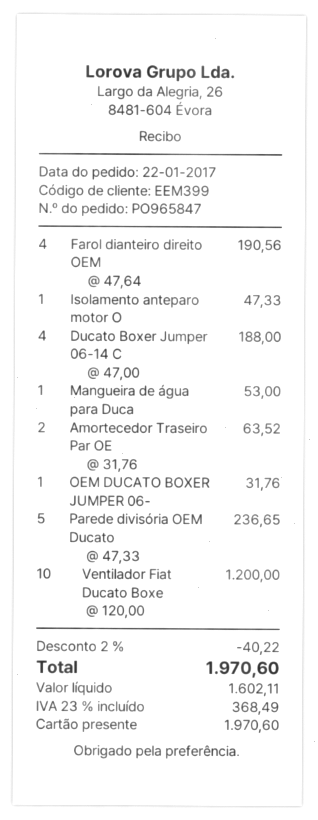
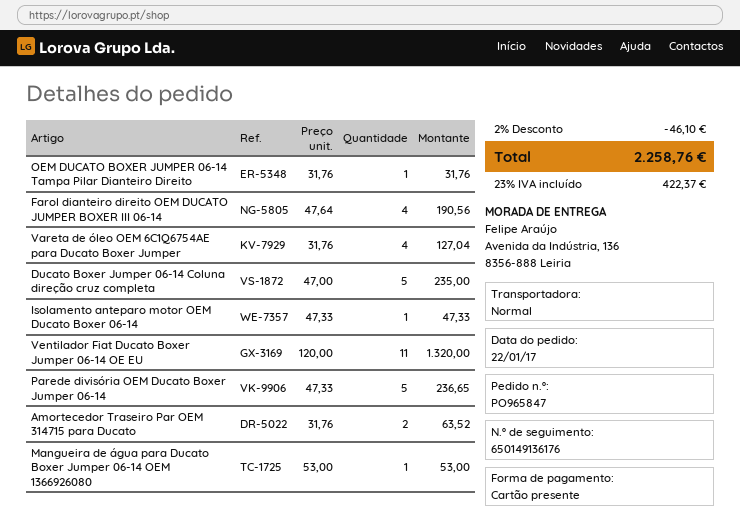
Ducato Boxer Jumper 06-14 C: 4 x 47.00 = 188.00 -> 5 x 47.00 = 235.00
Ventilador Fiat Ducato Boxe: 10 x 120.00 = 1200.00 -> 11 x 120.00 = 1320.00
Vareta de óleo OEM 6C1Q6754AE para Ducato Boxer Jumper: none -> 4 x 31.76 = 127.04
discount: 2% = 40.22 -> 2% = 46.10
tax: 23% = 368.49 -> 23% = 422.37
total: 1970.60 -> 2258.76

